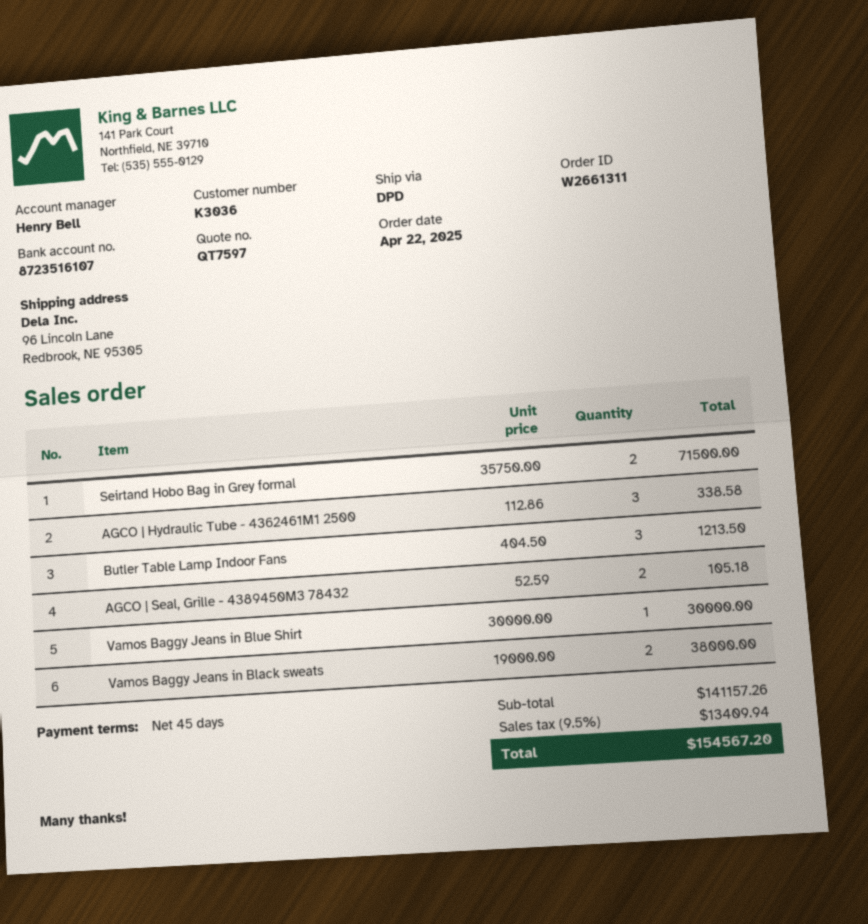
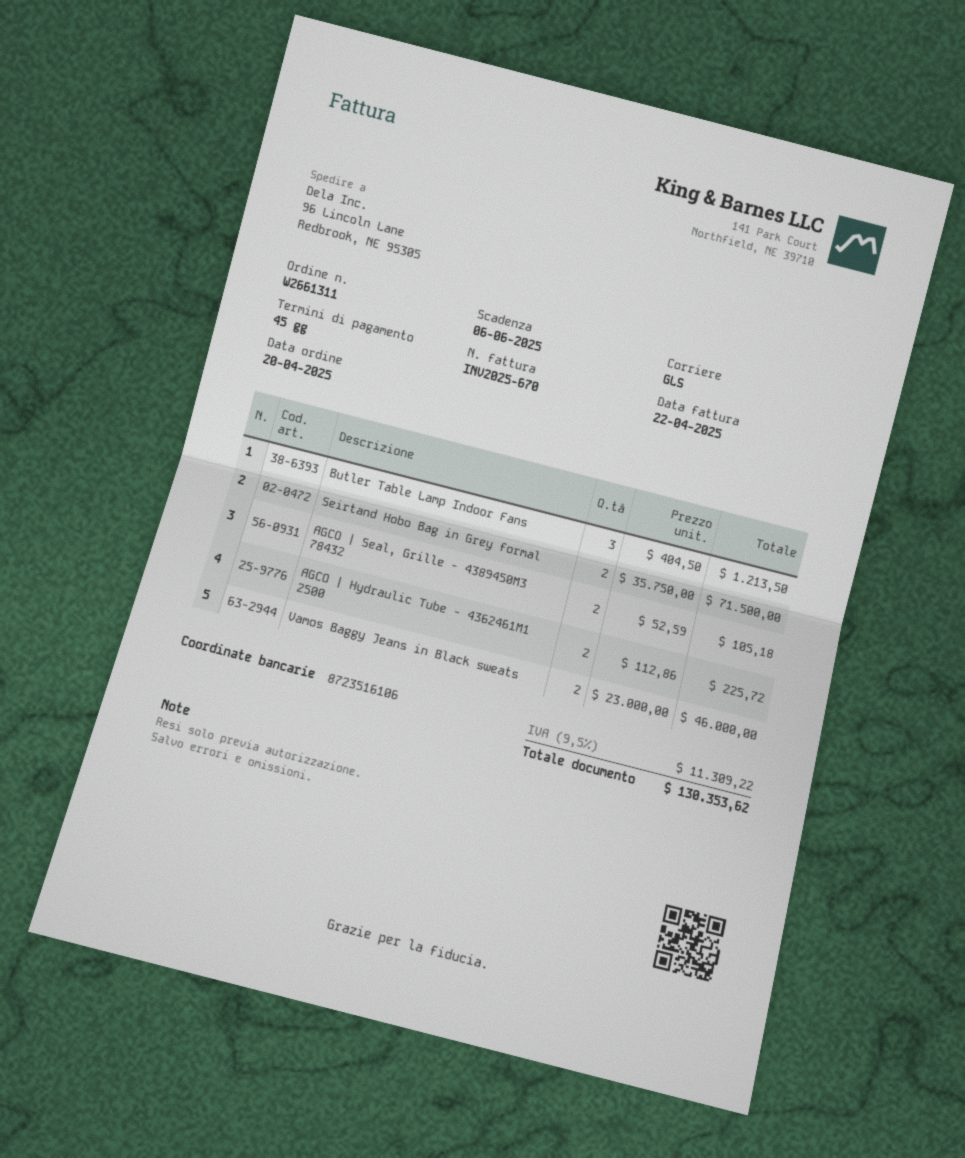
order date: 2025-04-22 -> 2025-04-20
bank account: 8723516107 -> 8723516106
shipping method: DPD -> GLS
AGCO | Hydraulic Tube - 4362461M1 2500: 3 x 112.86 = 338.58 -> 2 x 112.86 = 225.72
Vamos Baggy Jeans in Blue Shirt: 1 x 30000.00 = 30000.00 -> none
Vamos Baggy Jeans in Black sweats: 2 x 19000.00 = 38000.00 -> 2 x 23000.00 = 46000.00
tax: 9.5% = 13409.94 -> 9.5% = 11309.22
total: 154567.20 -> 130353.62

